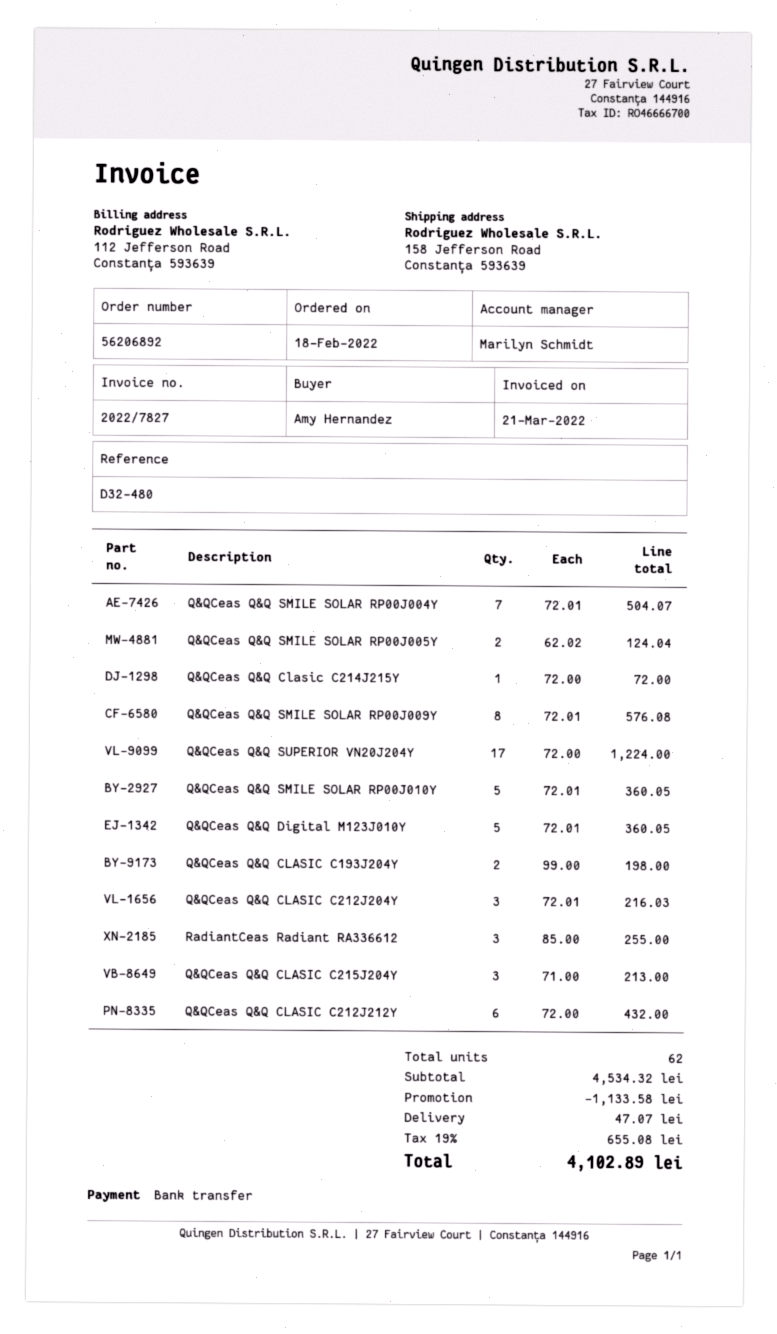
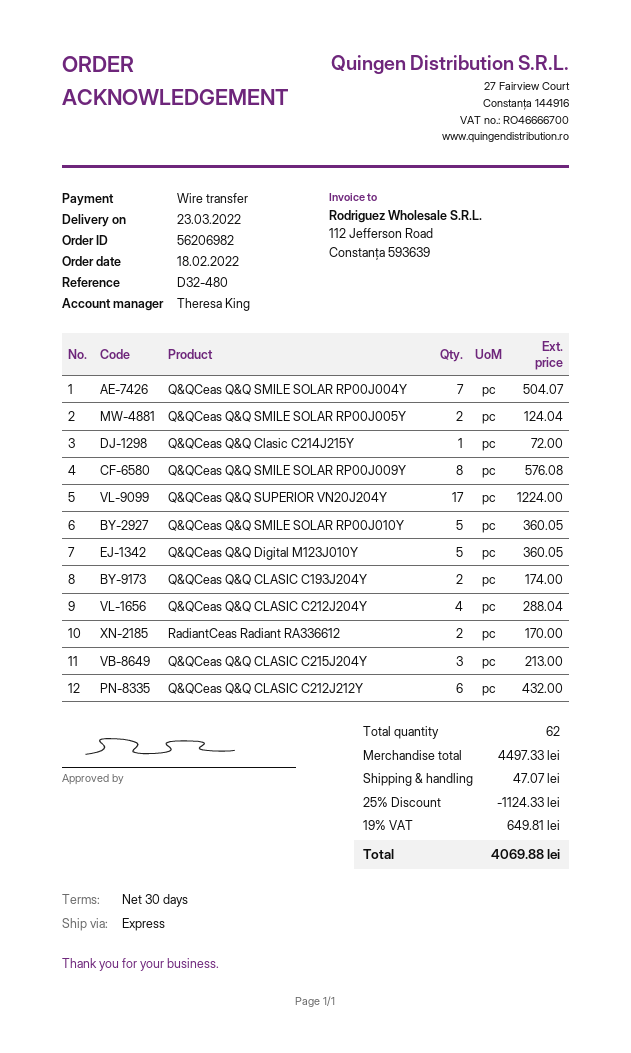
order number: 56206892 -> 56206982
sales rep: Marilyn Schmidt -> Theresa King
Q&QCeas Q&Q CLASIC C193J204Y: 2 for 198.00 -> 2 for 174.00
Q&QCeas Q&Q CLASIC C212J204Y: 3 for 216.03 -> 4 for 288.04
RadiantCeas Radiant RA336612: 3 for 255.00 -> 2 for 170.00
subtotal: 4534.32 -> 4497.33
discount: 1133.58 -> 1124.33
tax: 19% = 655.08 -> 19% = 649.81
total: 4102.89 -> 4069.88

